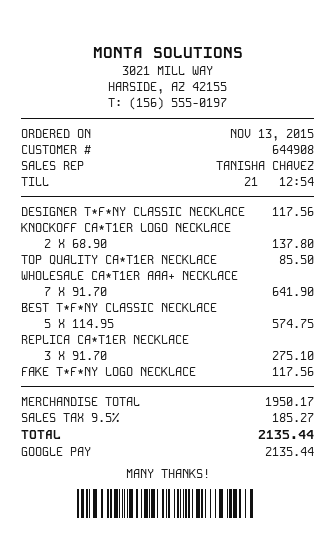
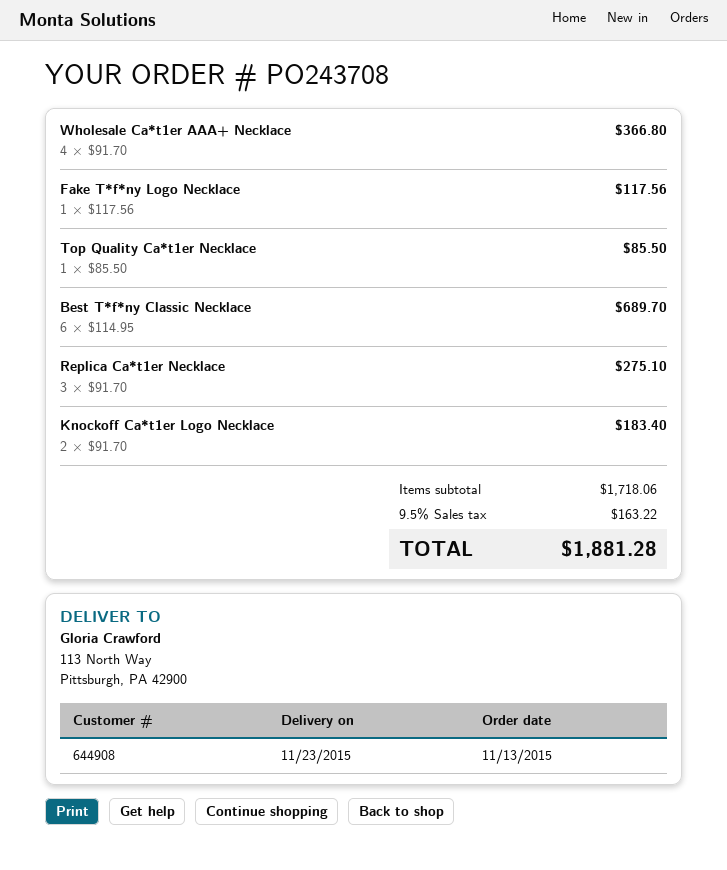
DESIGNER T*F*NY CLASSIC NECKLACE: 1 x 117.56 = 117.56 -> none
KNOCKOFF CA*T1ER LOGO NECKLACE: 2 x 68.90 = 137.80 -> 2 x 91.70 = 183.40
WHOLESALE CA*T1ER AAA+ NECKLACE: 7 x 91.70 = 641.90 -> 4 x 91.70 = 366.80
BEST T*F*NY CLASSIC NECKLACE: 5 x 114.95 = 574.75 -> 6 x 114.95 = 689.70
subtotal: 1950.17 -> 1718.06
tax: 9.5% = 185.27 -> 9.5% = 163.22
total: 2135.44 -> 1881.28

